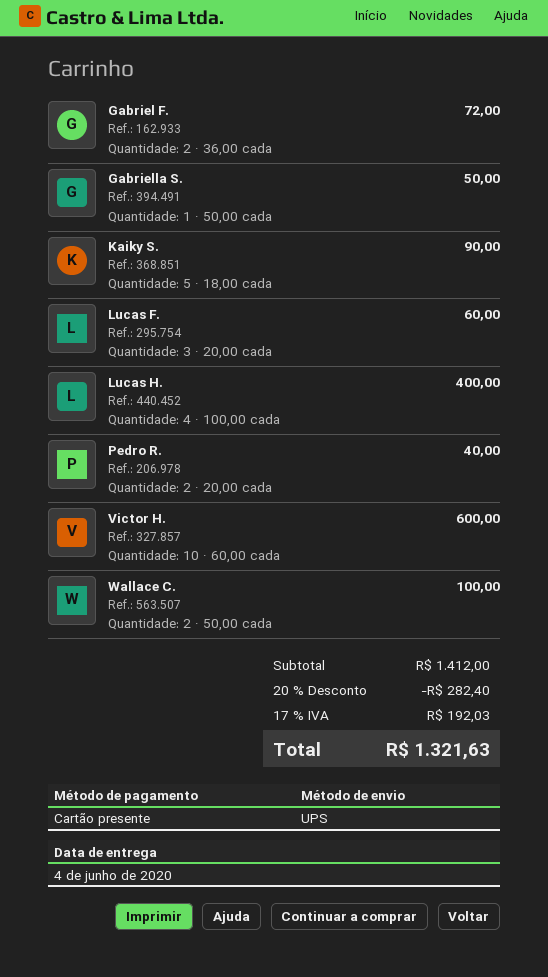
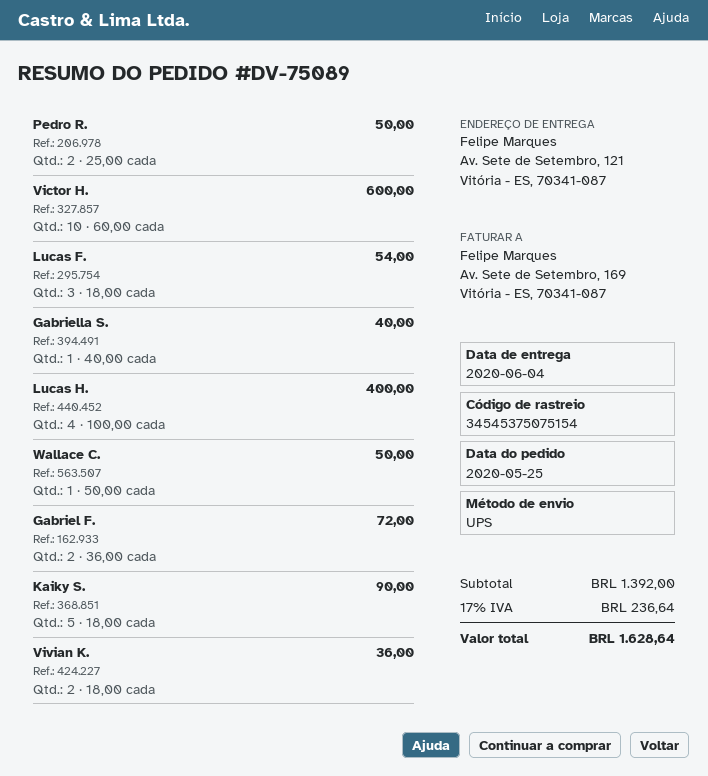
Gabriella S.: 1 x 50.00 = 50.00 -> 1 x 40.00 = 40.00
Lucas F.: 3 x 20.00 = 60.00 -> 3 x 18.00 = 54.00
Pedro R.: 2 x 20.00 = 40.00 -> 2 x 25.00 = 50.00
Wallace C.: 2 x 50.00 = 100.00 -> 1 x 50.00 = 50.00
Vivian K.: none -> 2 x 18.00 = 36.00
subtotal: 1412.00 -> 1392.00
discount: 20% = 282.40 -> none
tax: 17% = 192.03 -> 17% = 236.64
total: 1321.63 -> 1628.64

